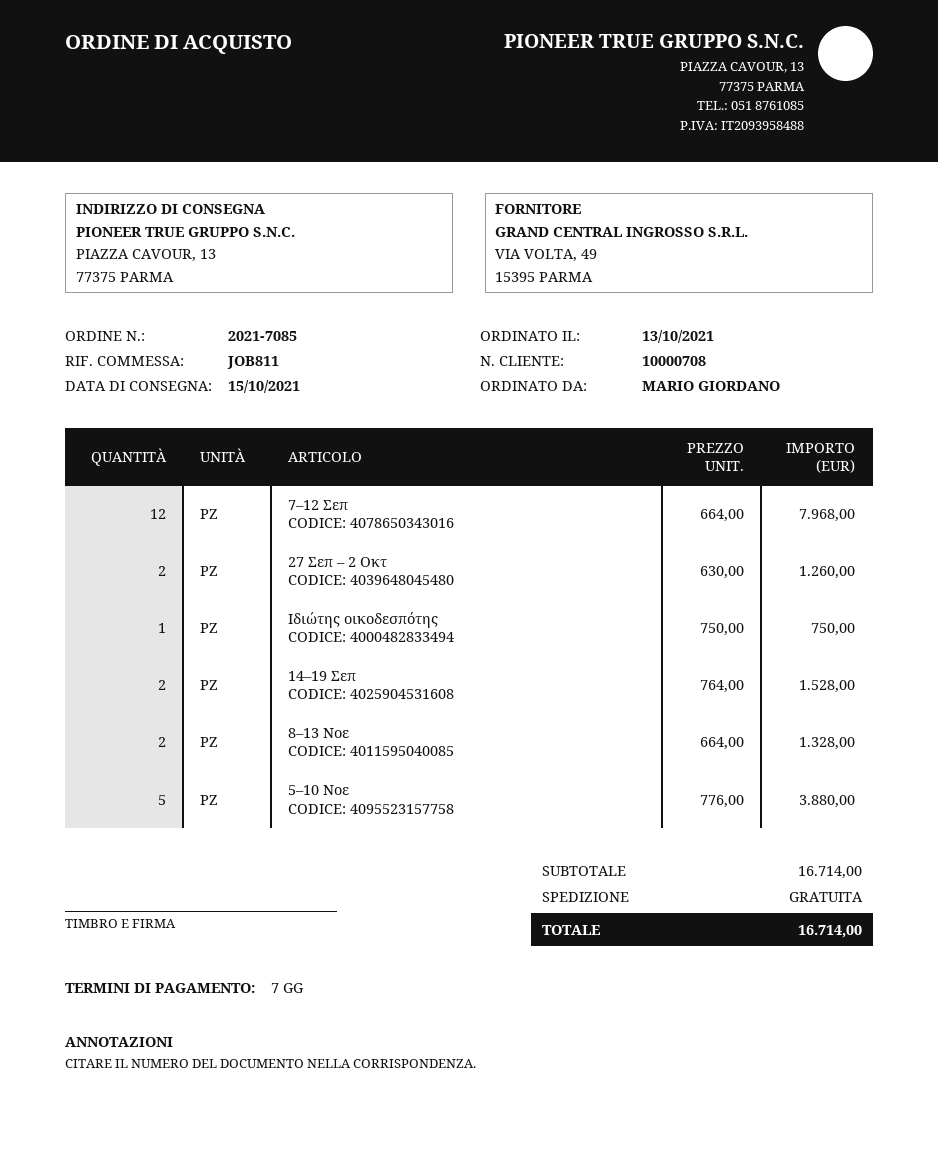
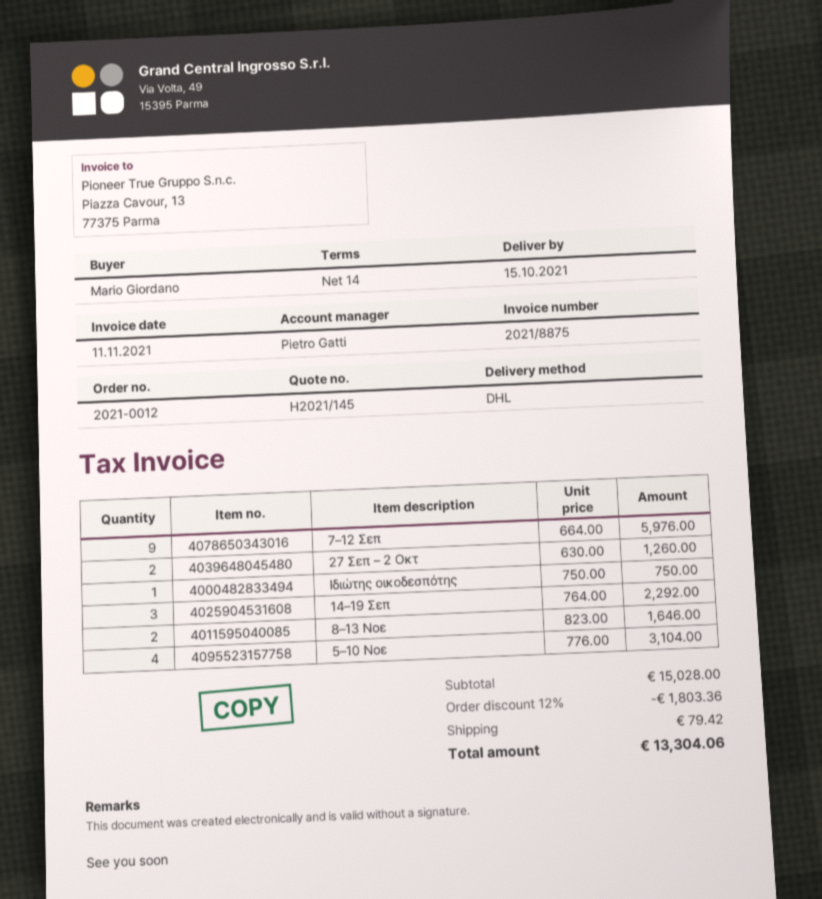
order number: 2021-7085 -> 2021-0012
payment terms: 7 days -> 14 days
7–12 Σεπ: 12 x 664.00 = 7968.00 -> 9 x 664.00 = 5976.00
14–19 Σεπ: 2 x 764.00 = 1528.00 -> 3 x 764.00 = 2292.00
8–13 Νοε: 2 x 664.00 = 1328.00 -> 2 x 823.00 = 1646.00
5–10 Νοε: 5 x 776.00 = 3880.00 -> 4 x 776.00 = 3104.00
subtotal: 16714.00 -> 15028.00
discount: none -> 12% = 1803.36
shipping: 0.00 -> 79.42
total: 16714.00 -> 13304.06

